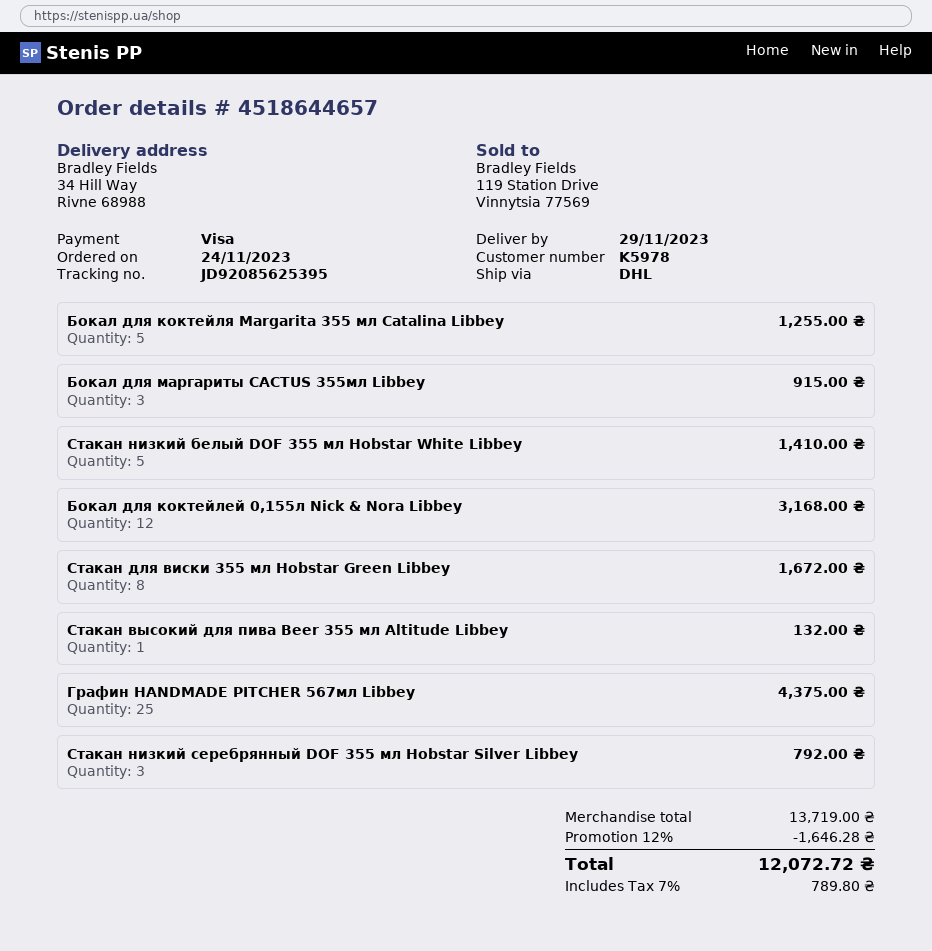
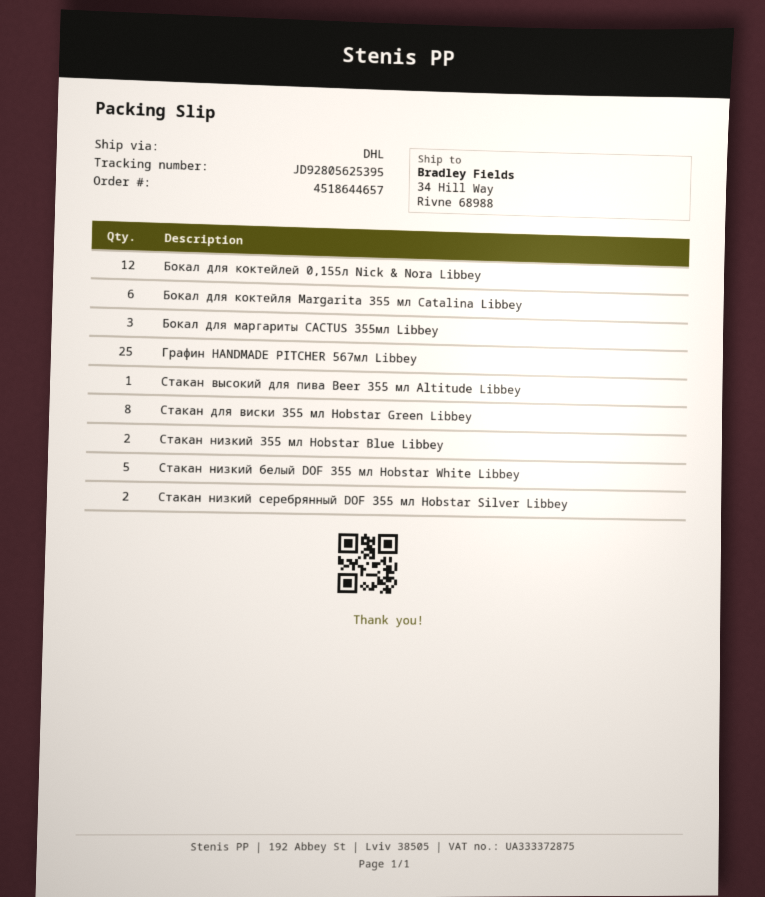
tracking number: JD92085625395 -> JD92805625395
Бокал для коктейля Margarita 355 мл Catalina Libbey: 5 -> 6
Стакан низкий серебрянный DOF 355 мл Hobstar Silver Libbey: 3 -> 2
Стакан низкий 355 мл Hobstar Blue Libbey: none -> 2

